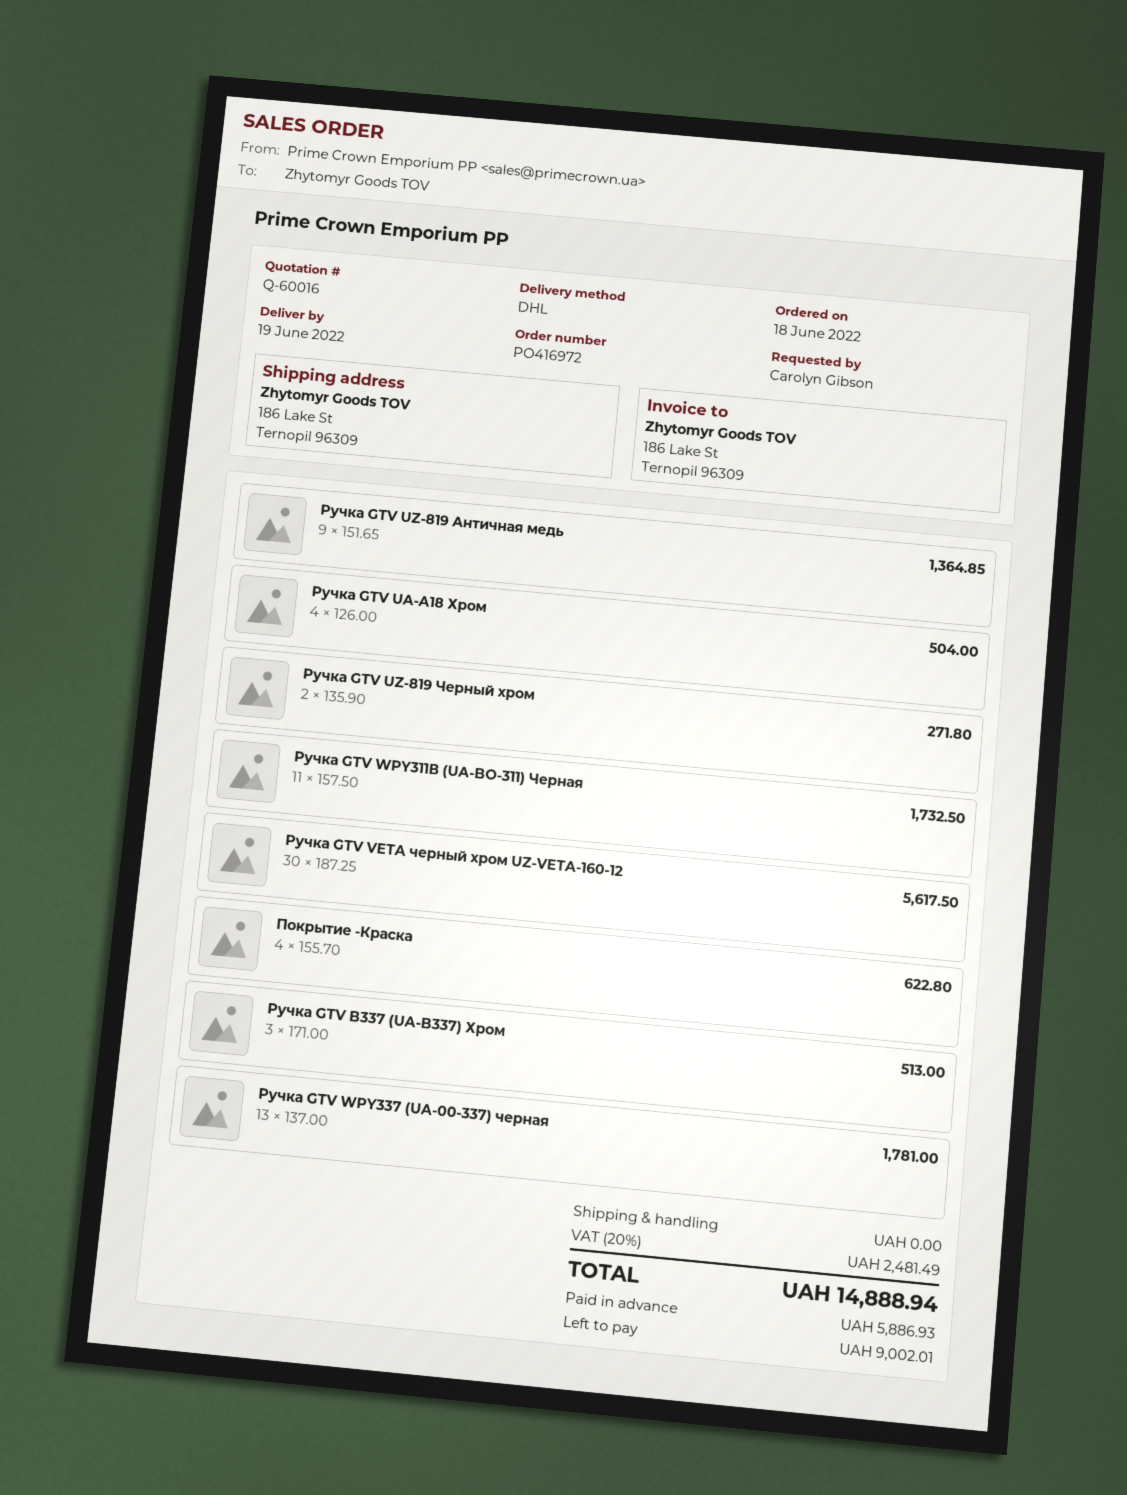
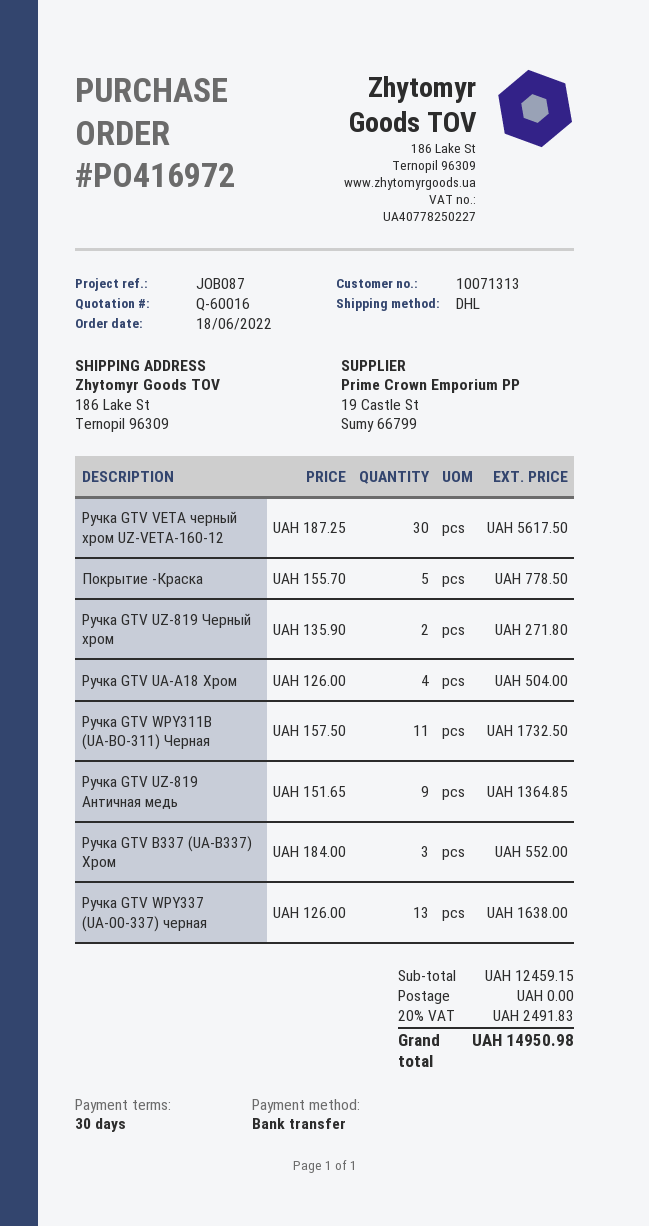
Покрытие -Краска: 4 x 155.70 = 622.80 -> 5 x 155.70 = 778.50
Ручка GTV B337 (UA-B337) Хром: 3 x 171.00 = 513.00 -> 3 x 184.00 = 552.00
Ручка GTV WPY337 (UA-00-337) черная: 13 x 137.00 = 1781.00 -> 13 x 126.00 = 1638.00
tax: 20% = 2481.49 -> 20% = 2491.83
total: 14888.94 -> 14950.98

